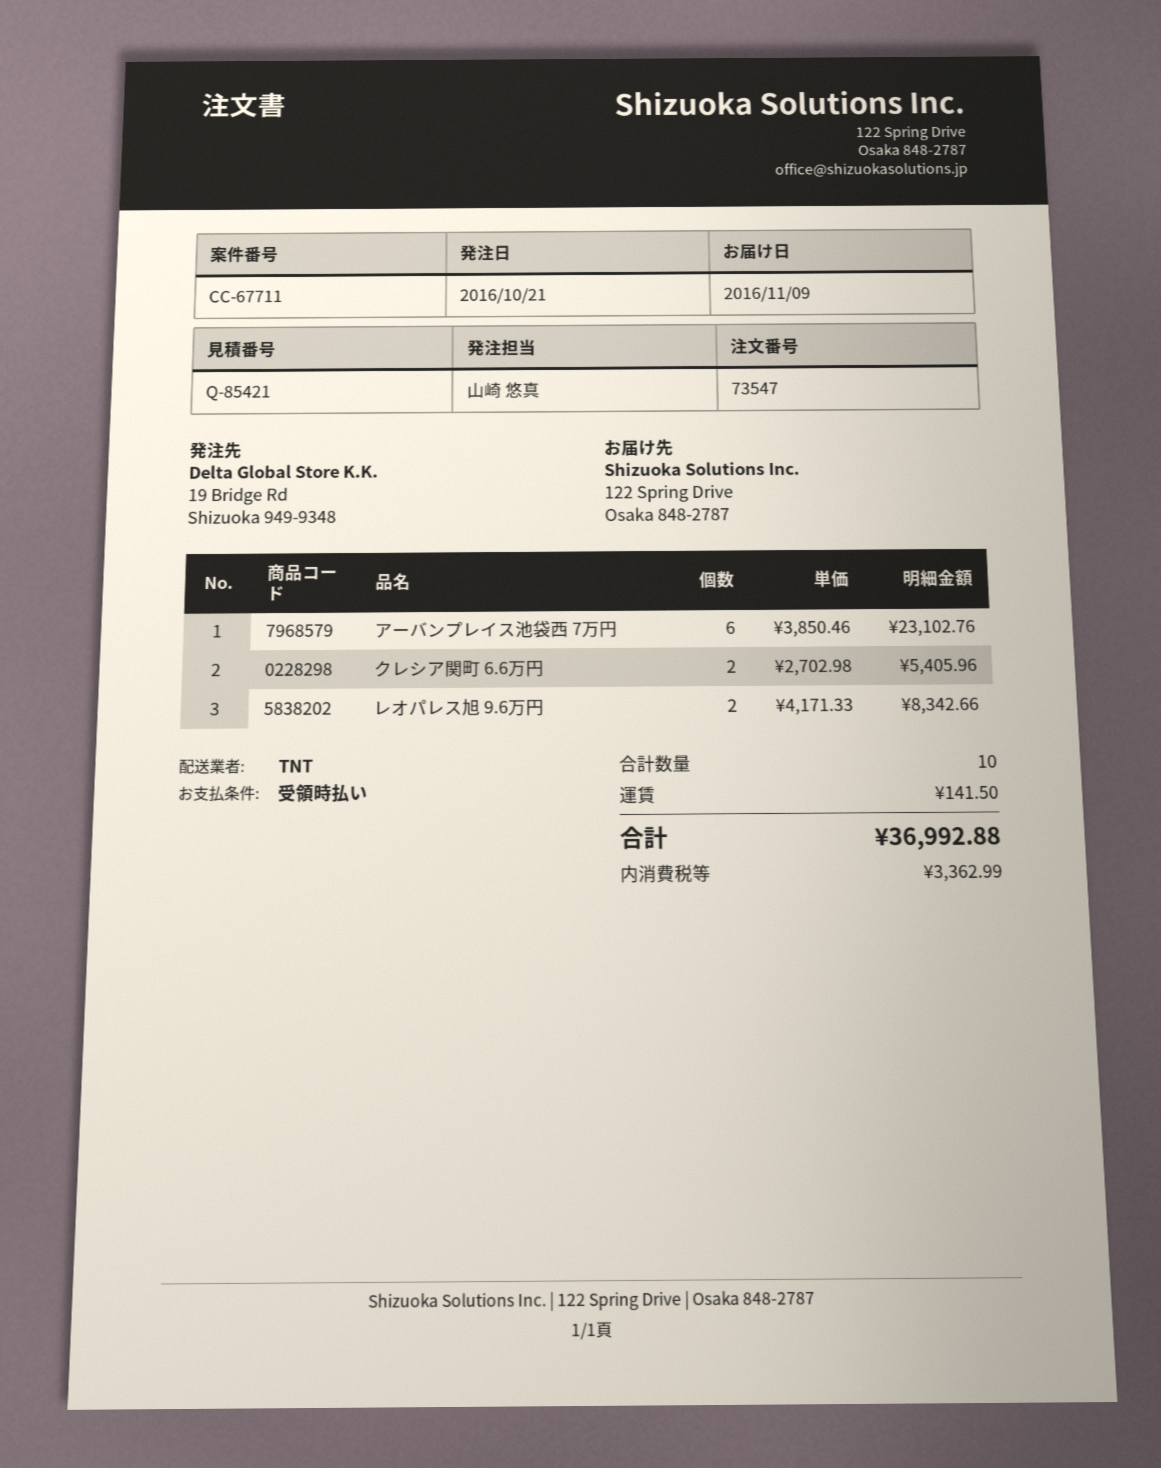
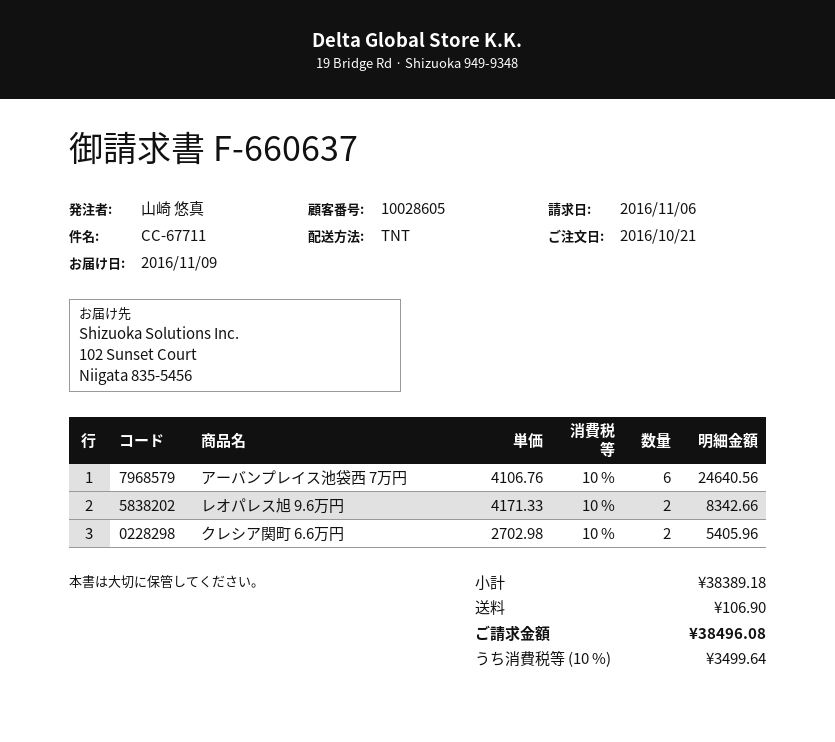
ship to: 122 Spring Drive, Osaka 848-2787 -> 102 Sunset Court, Niigata 835-5456
アーバンプレイス池袋西 7万円: 6 x 3850.46 = 23102.76 -> 6 x 4106.76 = 24640.56
shipping: 141.50 -> 106.90
tax: 3362.99 -> 3499.64
total: 36992.88 -> 38496.08

